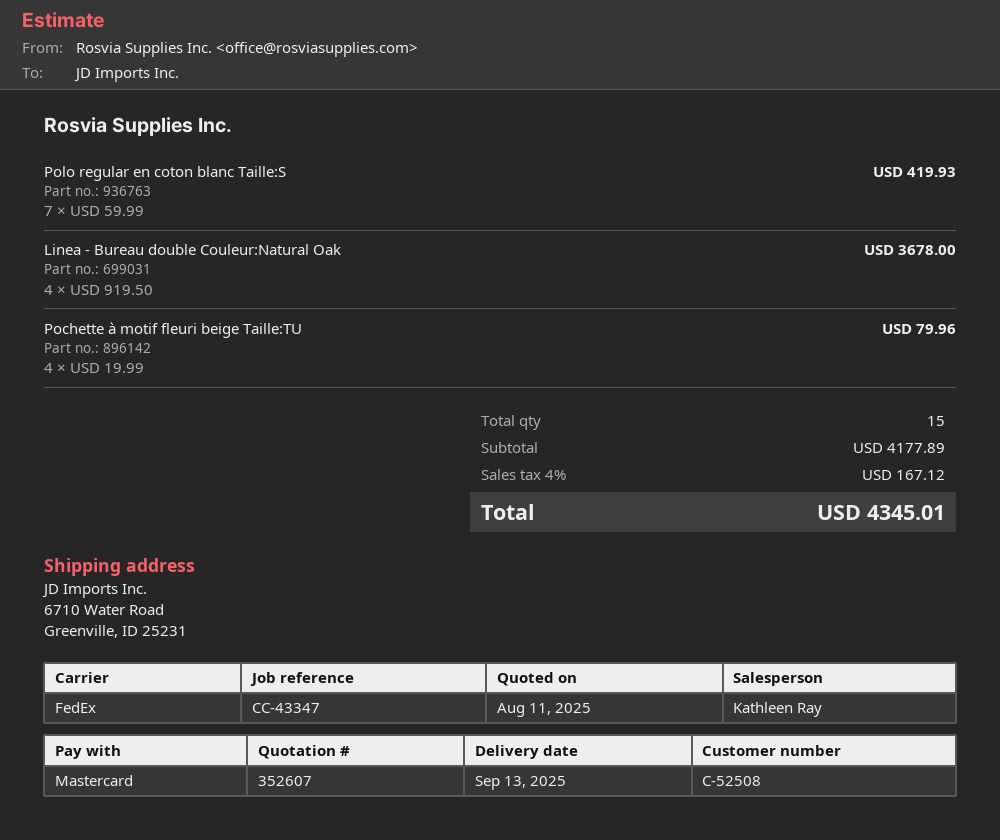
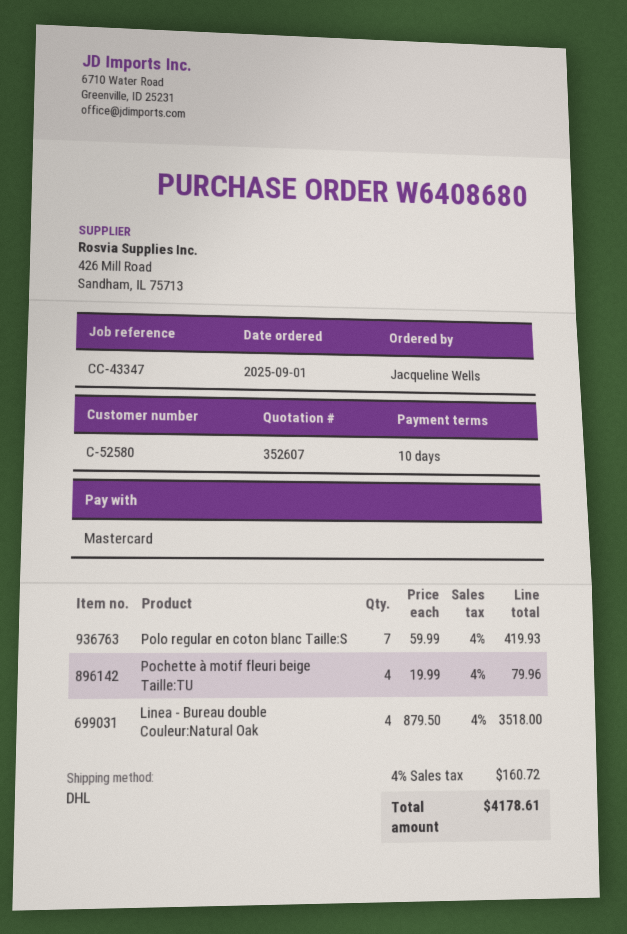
customer number: C-52508 -> C-52580
shipping method: FedEx -> DHL
Linea - Bureau double Couleur:Natural Oak: 4 x 919.50 = 3678.00 -> 4 x 879.50 = 3518.00
tax: 4% = 167.12 -> 4% = 160.72
total: 4345.01 -> 4178.61

